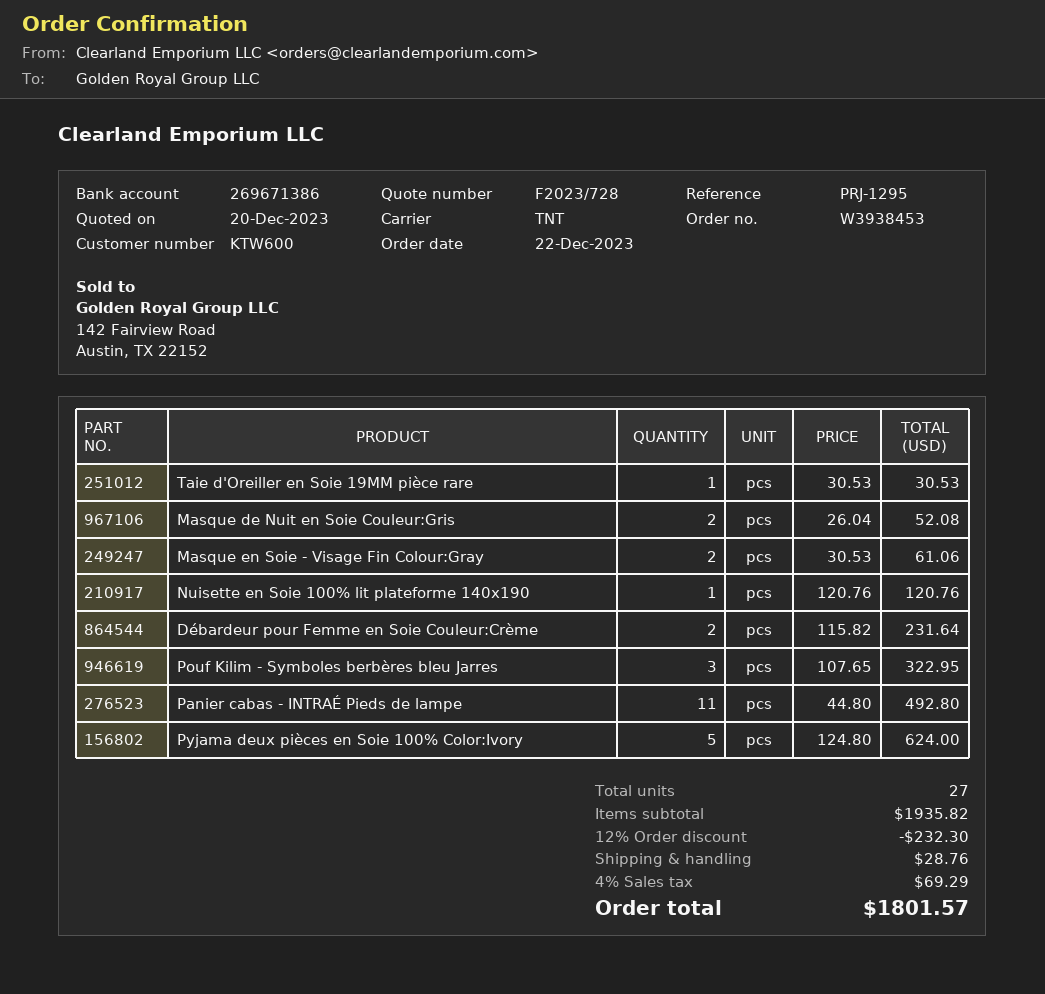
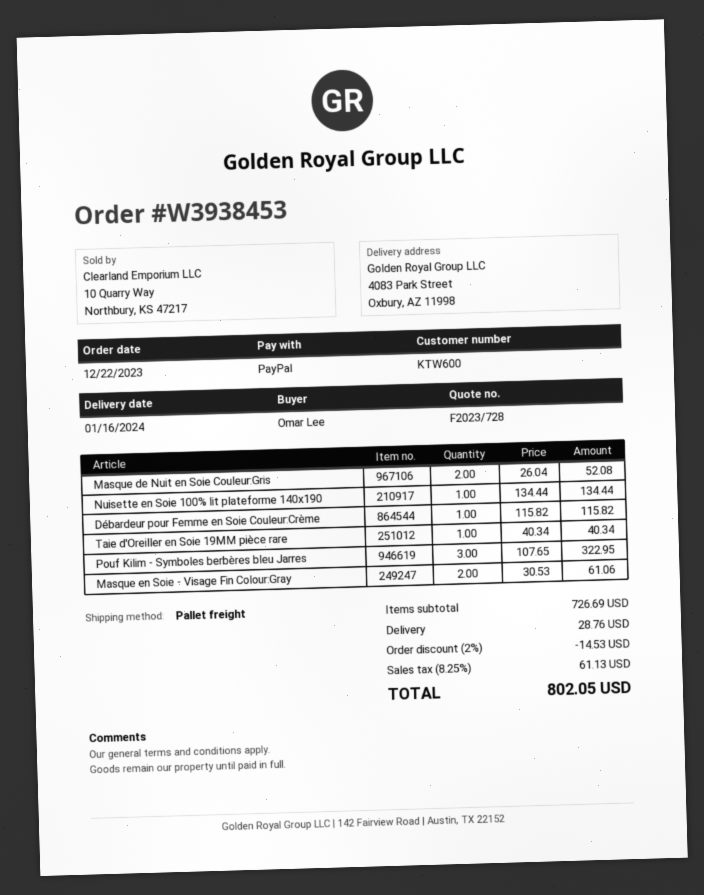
shipping method: TNT -> pallet freight
Taie d'Oreiller en Soie 19MM pièce rare: 1 x 30.53 = 30.53 -> 1 x 40.34 = 40.34
Nuisette en Soie 100% lit plateforme 140x190: 1 x 120.76 = 120.76 -> 1 x 134.44 = 134.44
Débardeur pour Femme en Soie Couleur:Crème: 2 x 115.82 = 231.64 -> 1 x 115.82 = 115.82
Panier cabas - INTRAÉ Pieds de lampe: 11 x 44.80 = 492.80 -> none
Pyjama deux pièces en Soie 100% Color:Ivory: 5 x 124.80 = 624.00 -> none
subtotal: 1935.82 -> 726.69
discount: 12% = 232.30 -> 2% = 14.53
tax: 4% = 69.29 -> 8.25% = 61.13
total: 1801.57 -> 802.05

